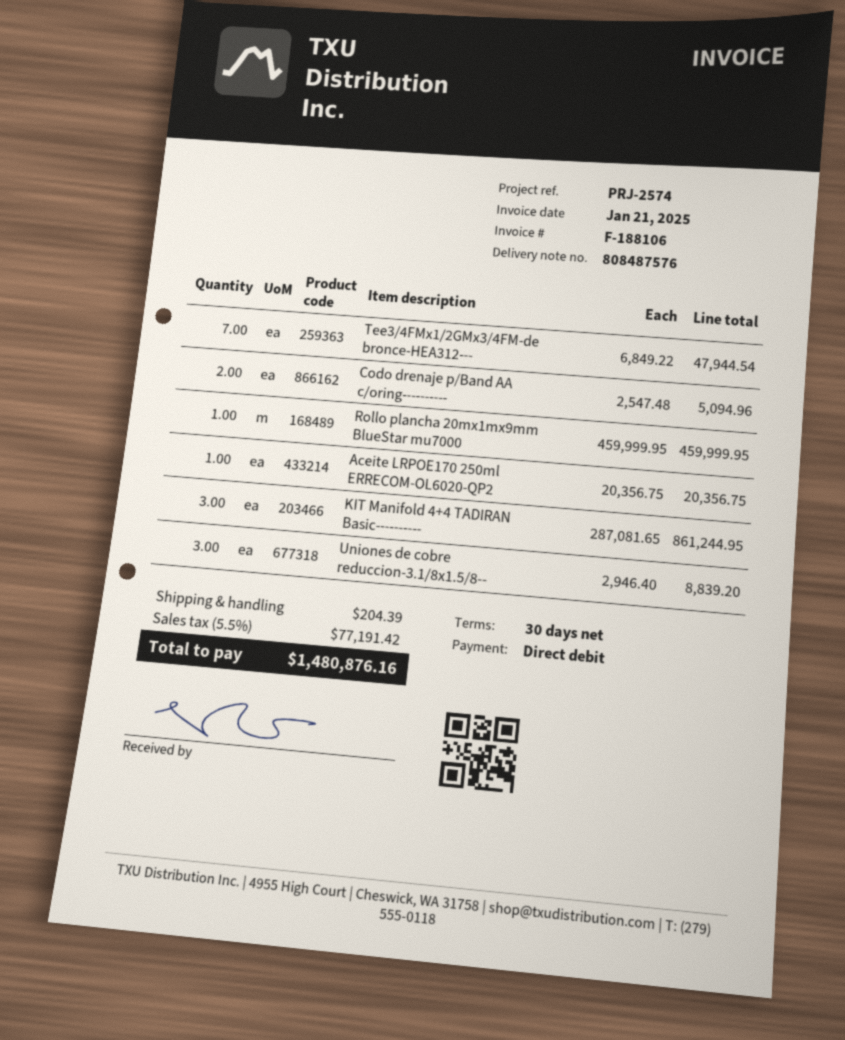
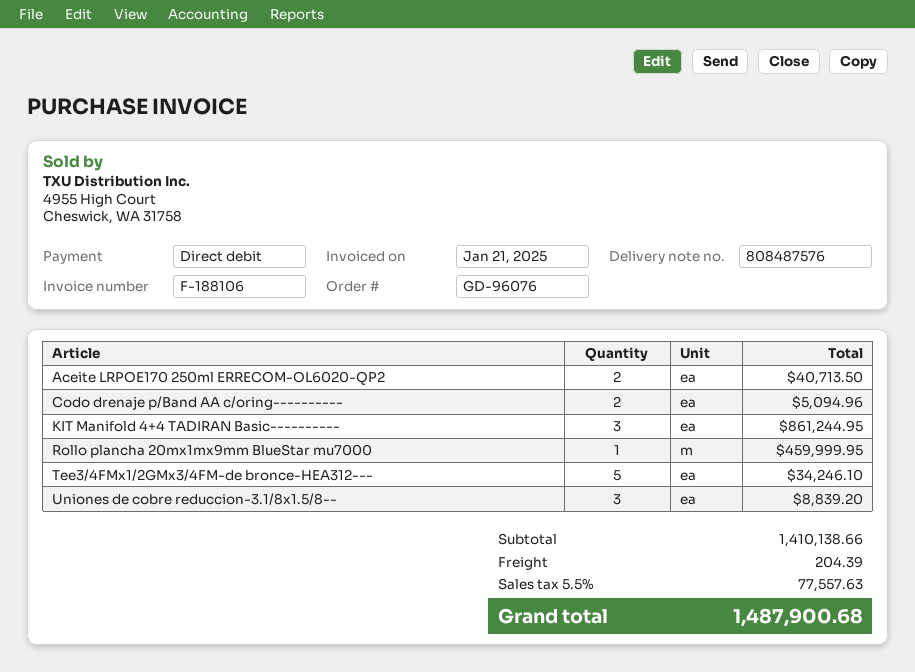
Tee3/4FMx1/2GMx3/4FM-de bronce-HEA312---: 7 for 47944.54 -> 5 for 34246.10
Aceite LRPOE170 250ml ERRECOM-OL6020-QP2: 1 for 20356.75 -> 2 for 40713.50
tax: 5.5% = 77191.42 -> 5.5% = 77557.63
total: 1480876.16 -> 1487900.68

